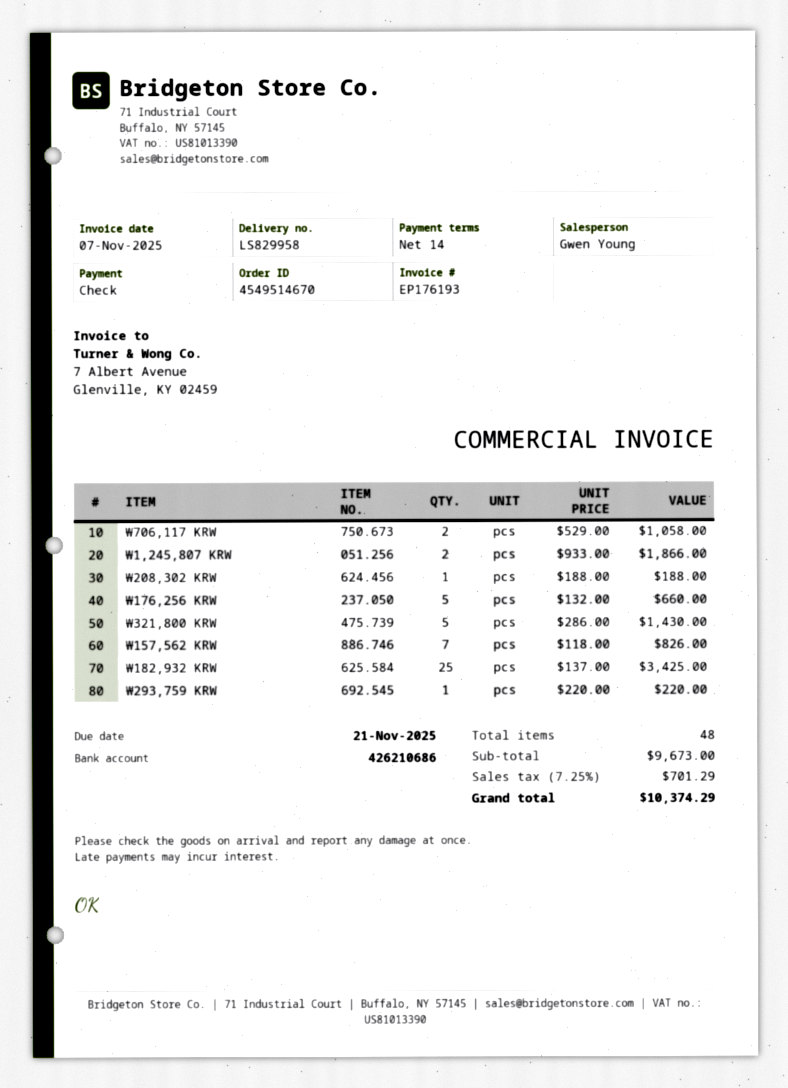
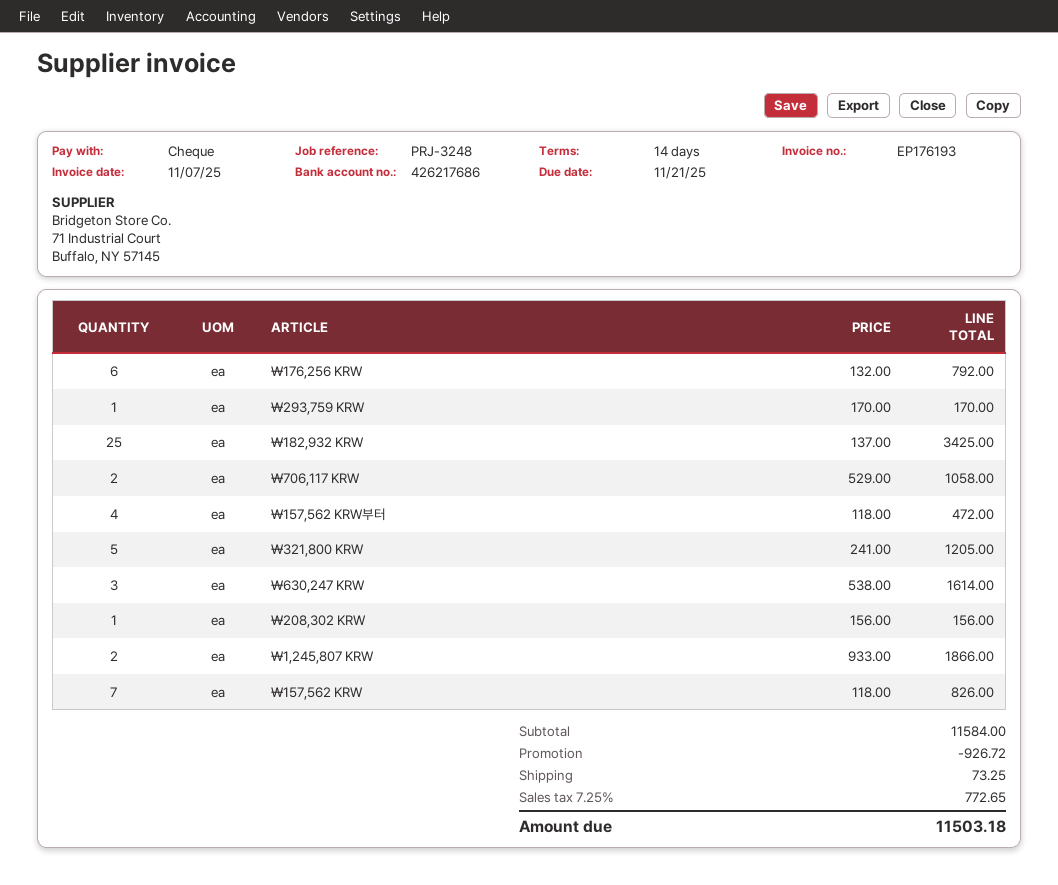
bank account: 426210686 -> 426217686
₩208,302 KRW: 1 x 188.00 = 188.00 -> 1 x 156.00 = 156.00
₩176,256 KRW: 5 x 132.00 = 660.00 -> 6 x 132.00 = 792.00
₩321,800 KRW: 5 x 286.00 = 1430.00 -> 5 x 241.00 = 1205.00
₩293,759 KRW: 1 x 220.00 = 220.00 -> 1 x 170.00 = 170.00
₩157,562 KRW부터: none -> 4 x 118.00 = 472.00
₩630,247 KRW: none -> 3 x 538.00 = 1614.00
subtotal: 9673.00 -> 11584.00
discount: none -> 926.72
shipping: none -> 73.25
tax: 7.25% = 701.29 -> 7.25% = 772.65
total: 10374.29 -> 11503.18

